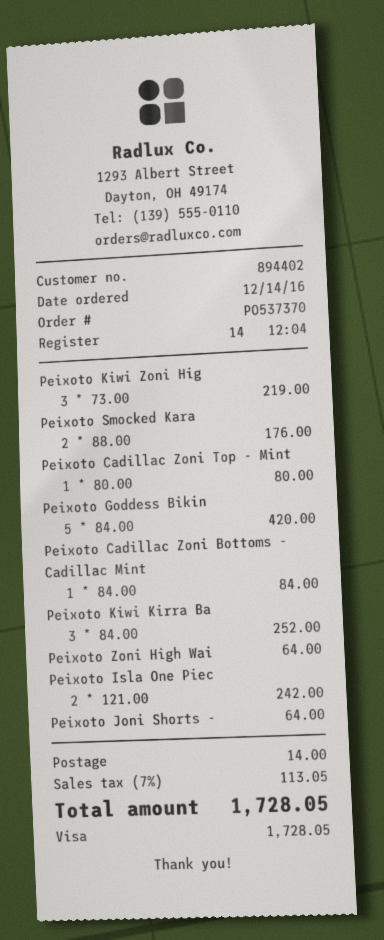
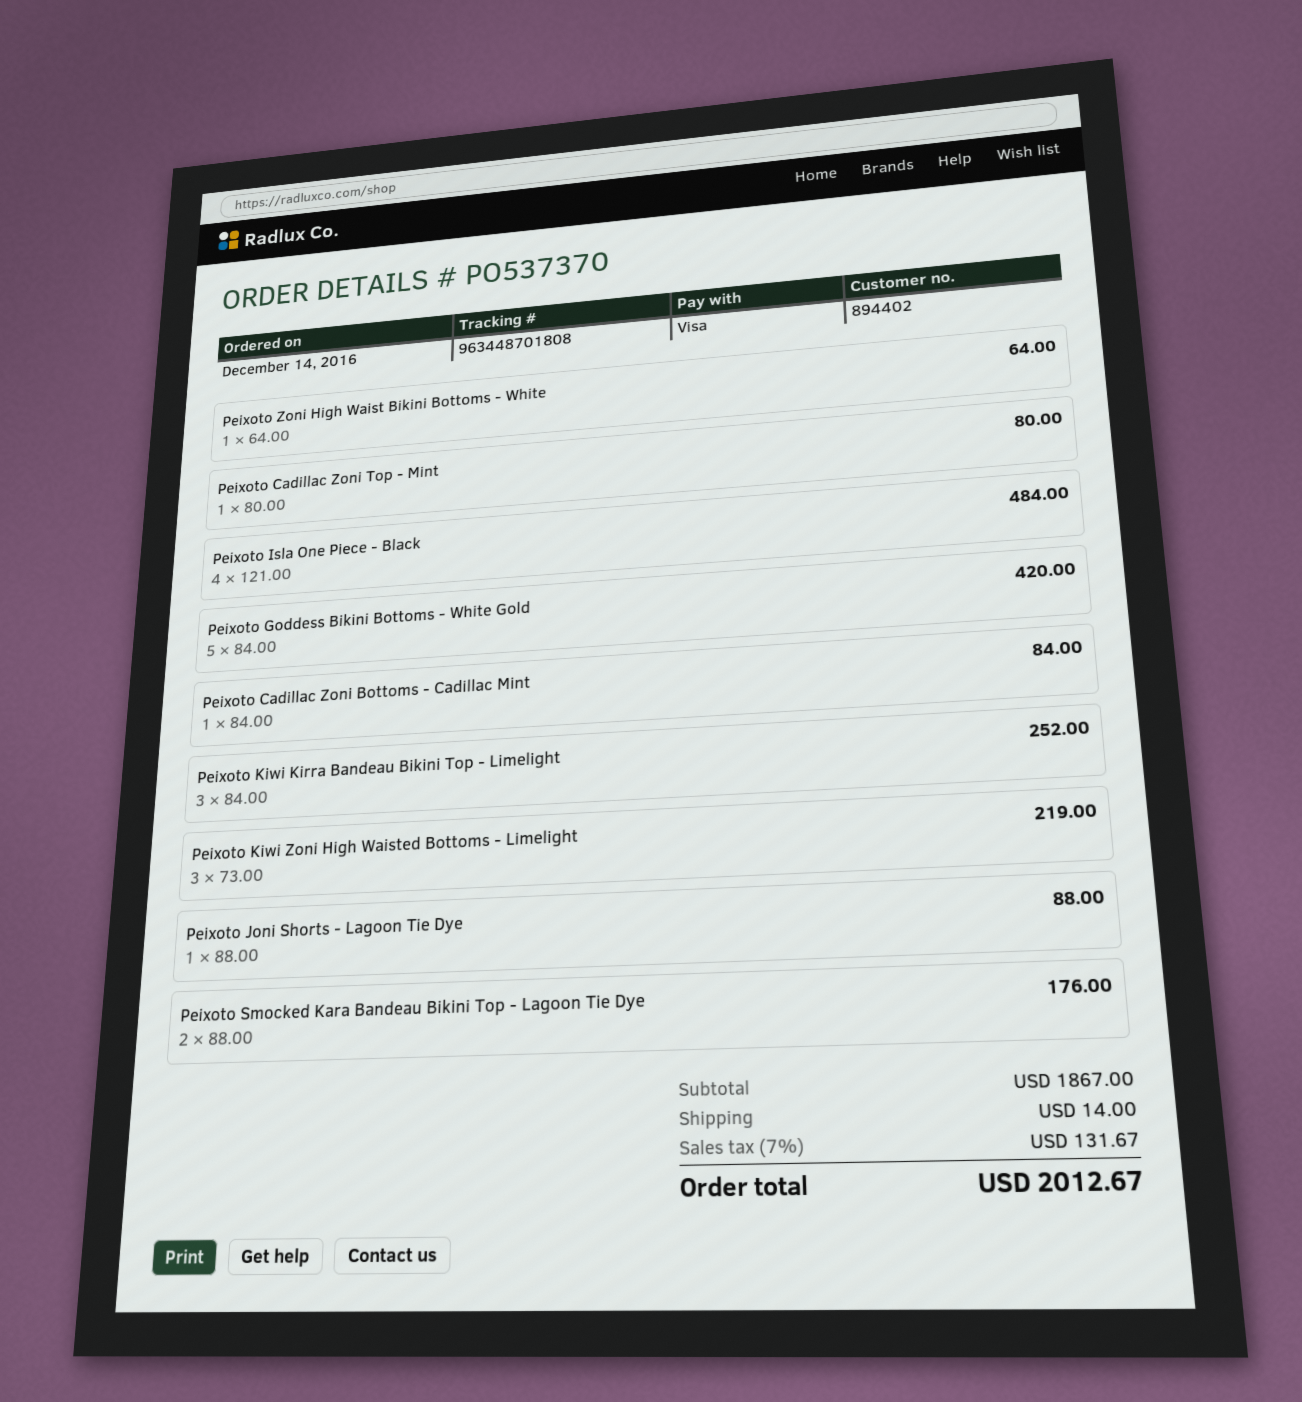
Peixoto Isla One Piec: 2 x 121.00 = 242.00 -> 4 x 121.00 = 484.00
Peixoto Joni Shorts -: 1 x 64.00 = 64.00 -> 1 x 88.00 = 88.00
tax: 7% = 113.05 -> 7% = 131.67
total: 1728.05 -> 2012.67

